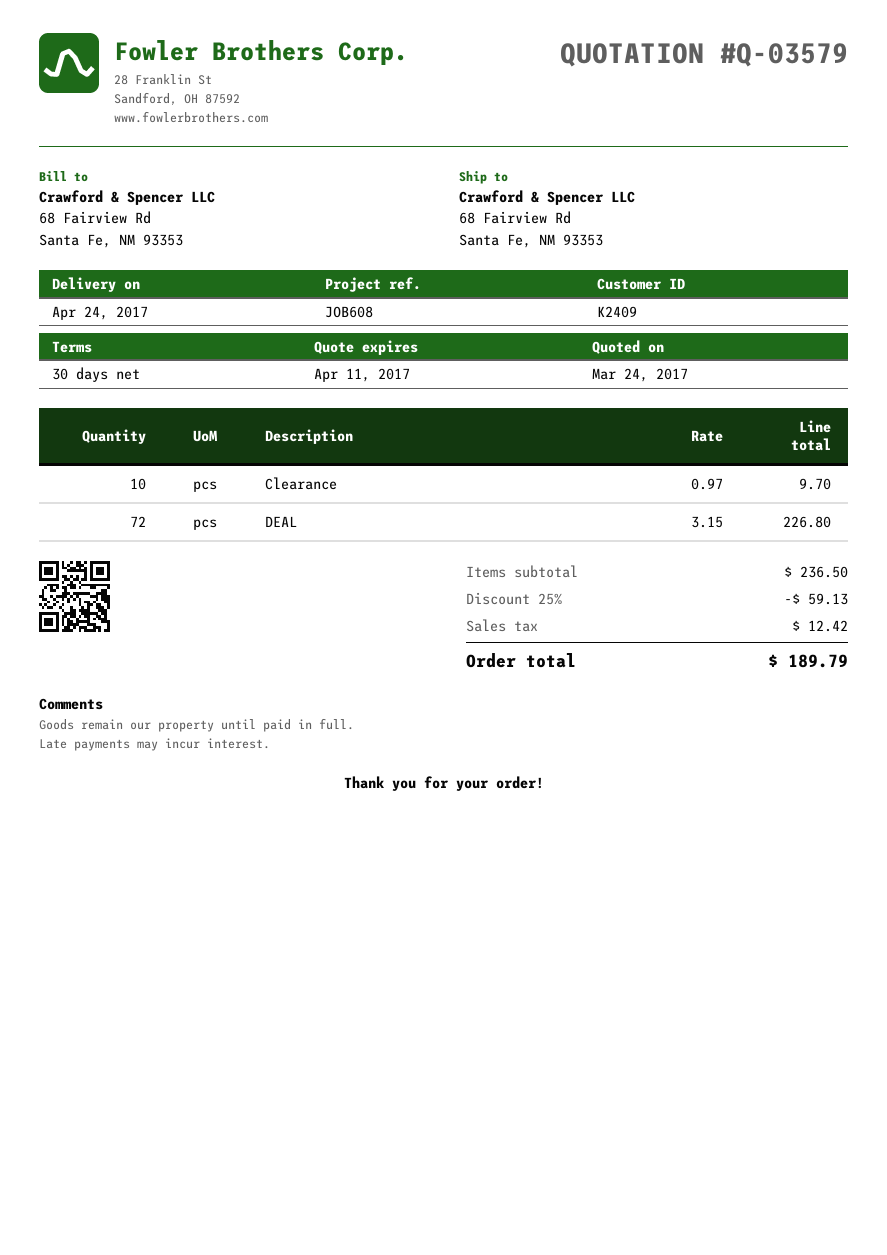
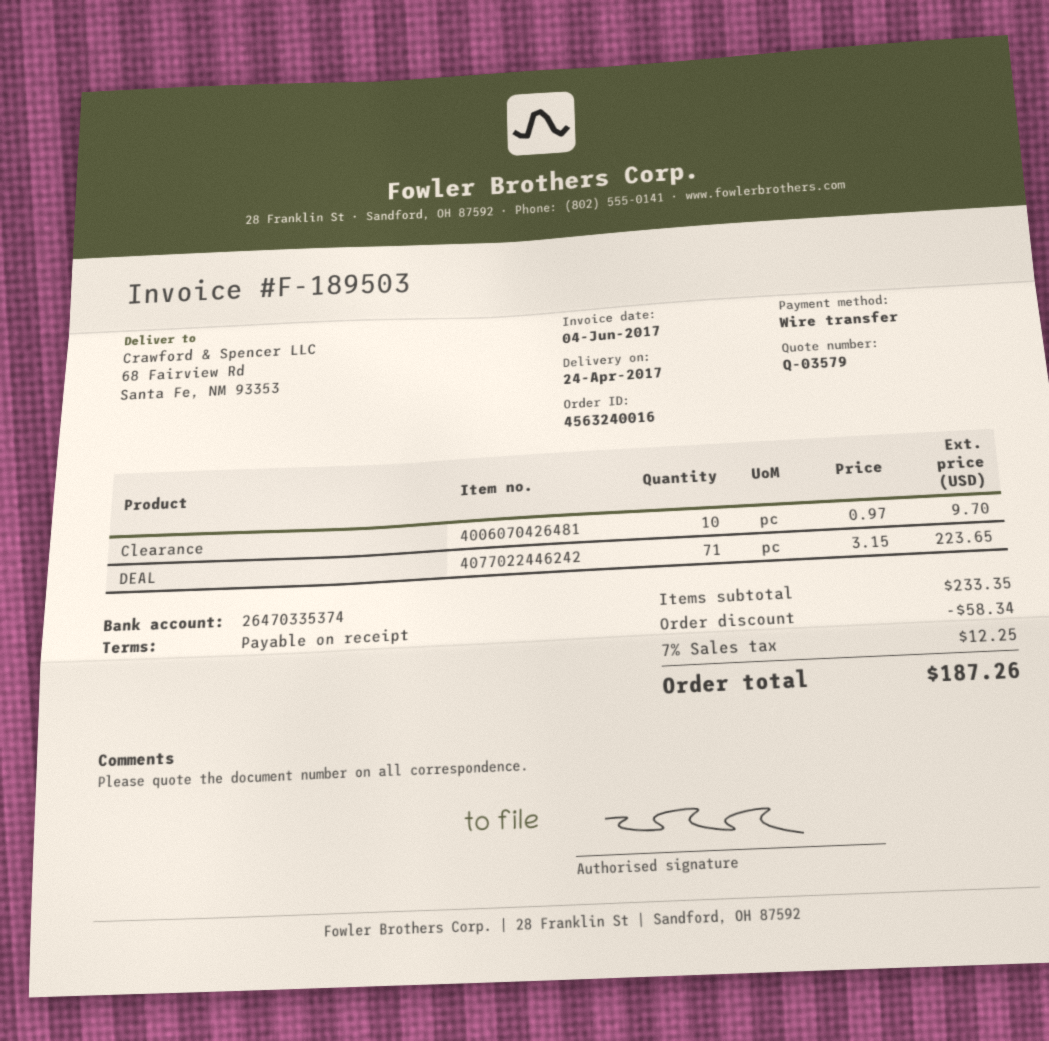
payment terms: 30 days -> on receipt
DEAL: 72 x 3.15 = 226.80 -> 71 x 3.15 = 223.65
subtotal: 236.50 -> 233.35
discount: 59.13 -> 58.34
tax: 12.42 -> 12.25
total: 189.79 -> 187.26

